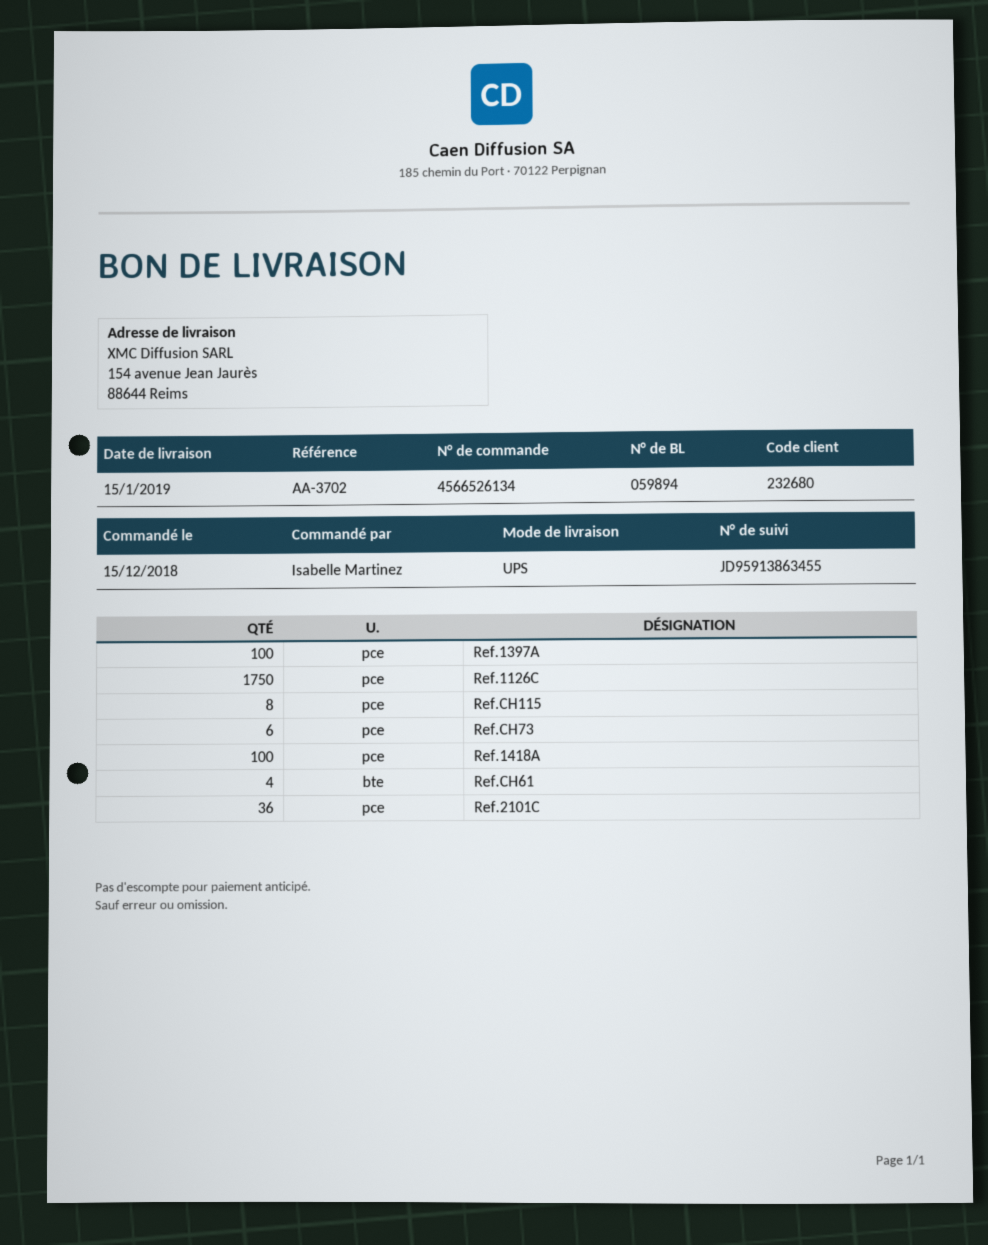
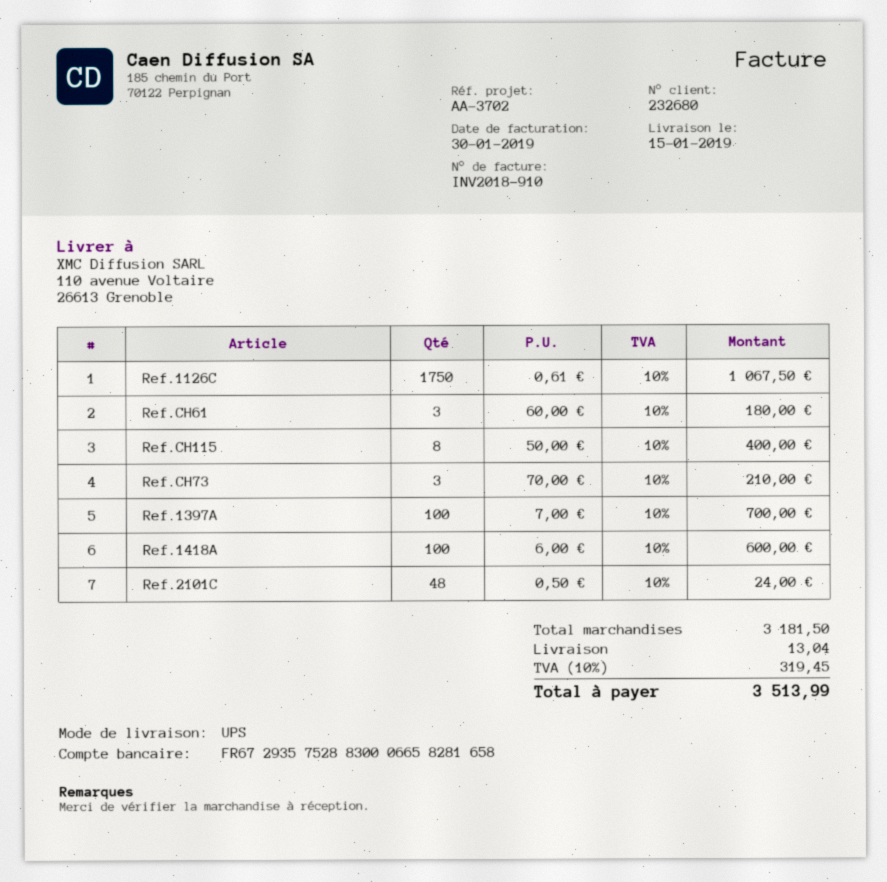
ship to: 154 avenue Jean Jaurès, 88644 Reims -> 110 avenue Voltaire, 26613 Grenoble
Ref.CH73: 6 -> 3
Ref.CH61: 4 -> 3
Ref.2101C: 36 -> 48

